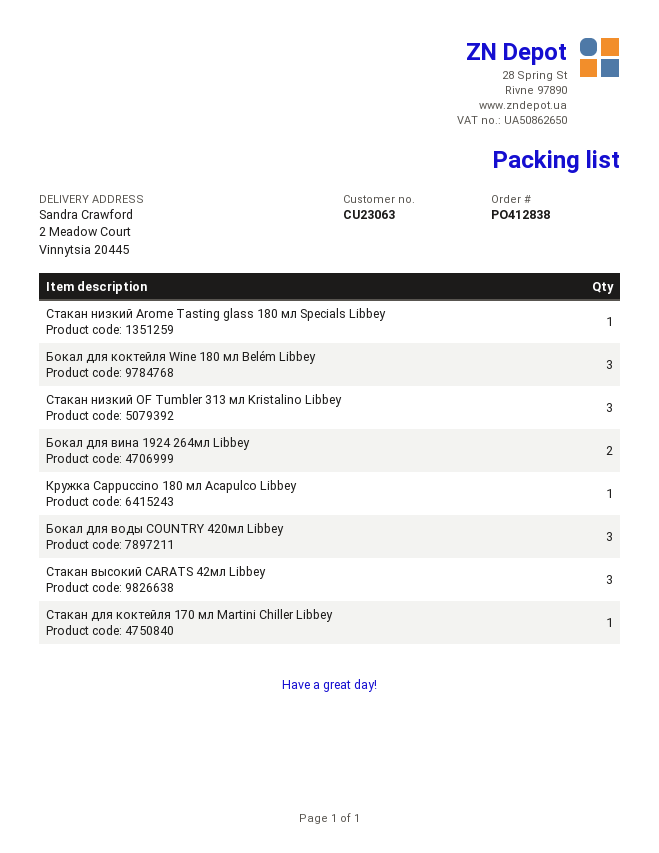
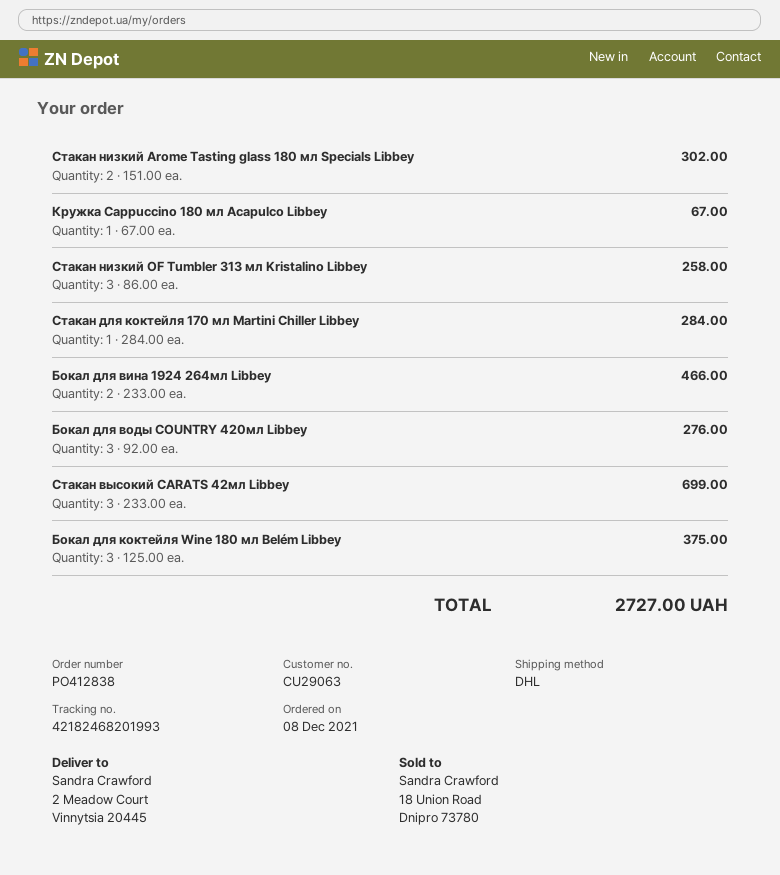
customer number: CU23063 -> CU29063
Стакан низкий Arome Tasting glass 180 мл Specials Libbey: 1 -> 2

